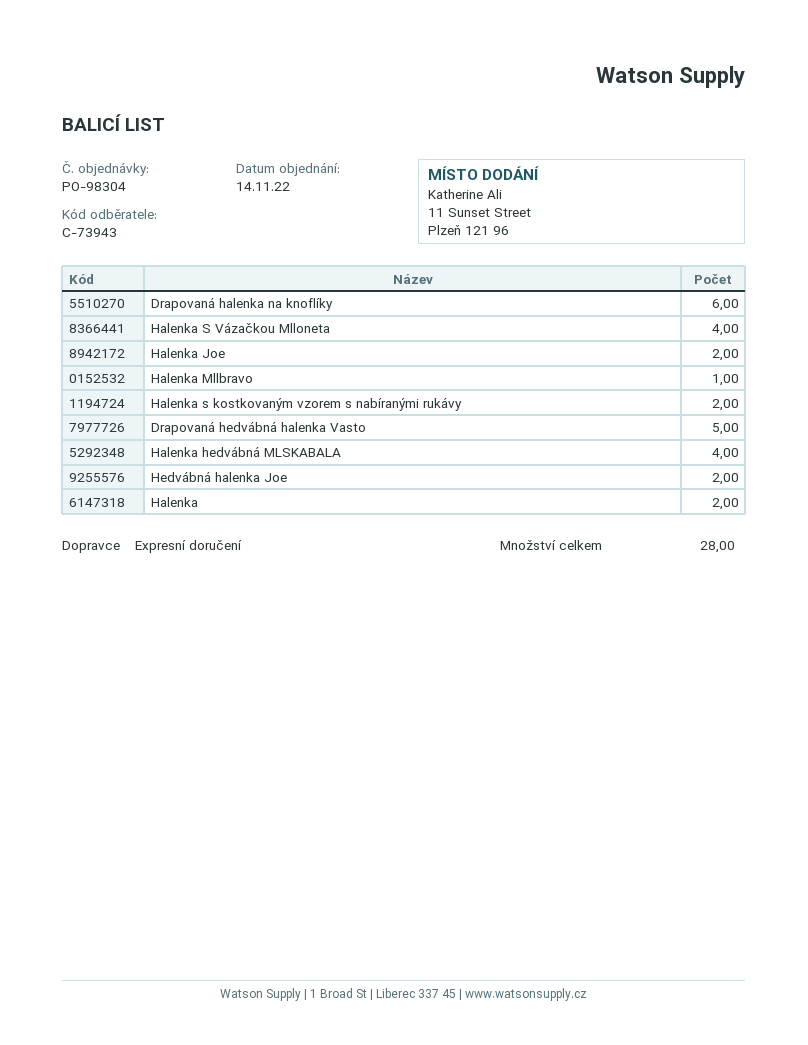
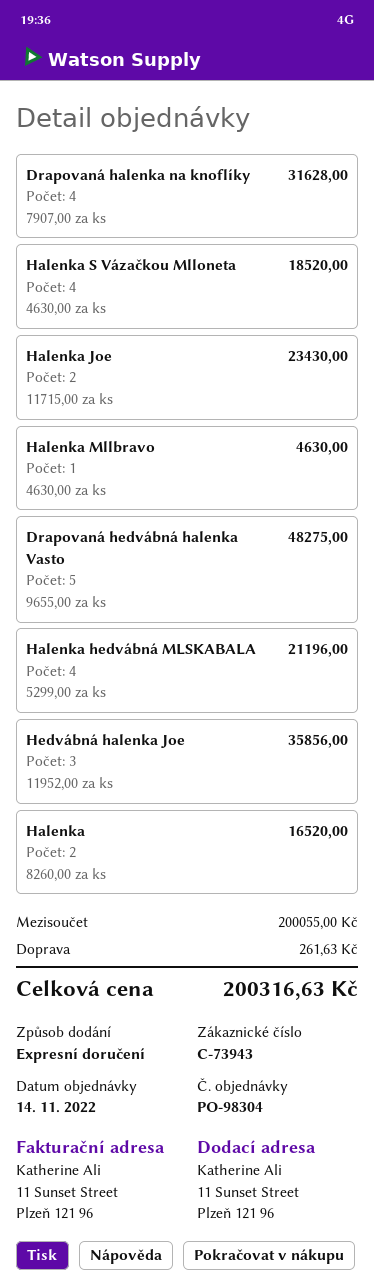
Drapovaná halenka na knoflíky: 6 -> 4
Halenka s kostkovaným vzorem s nabíranými rukávy: 2 -> none
Hedvábná halenka Joe: 2 -> 3

